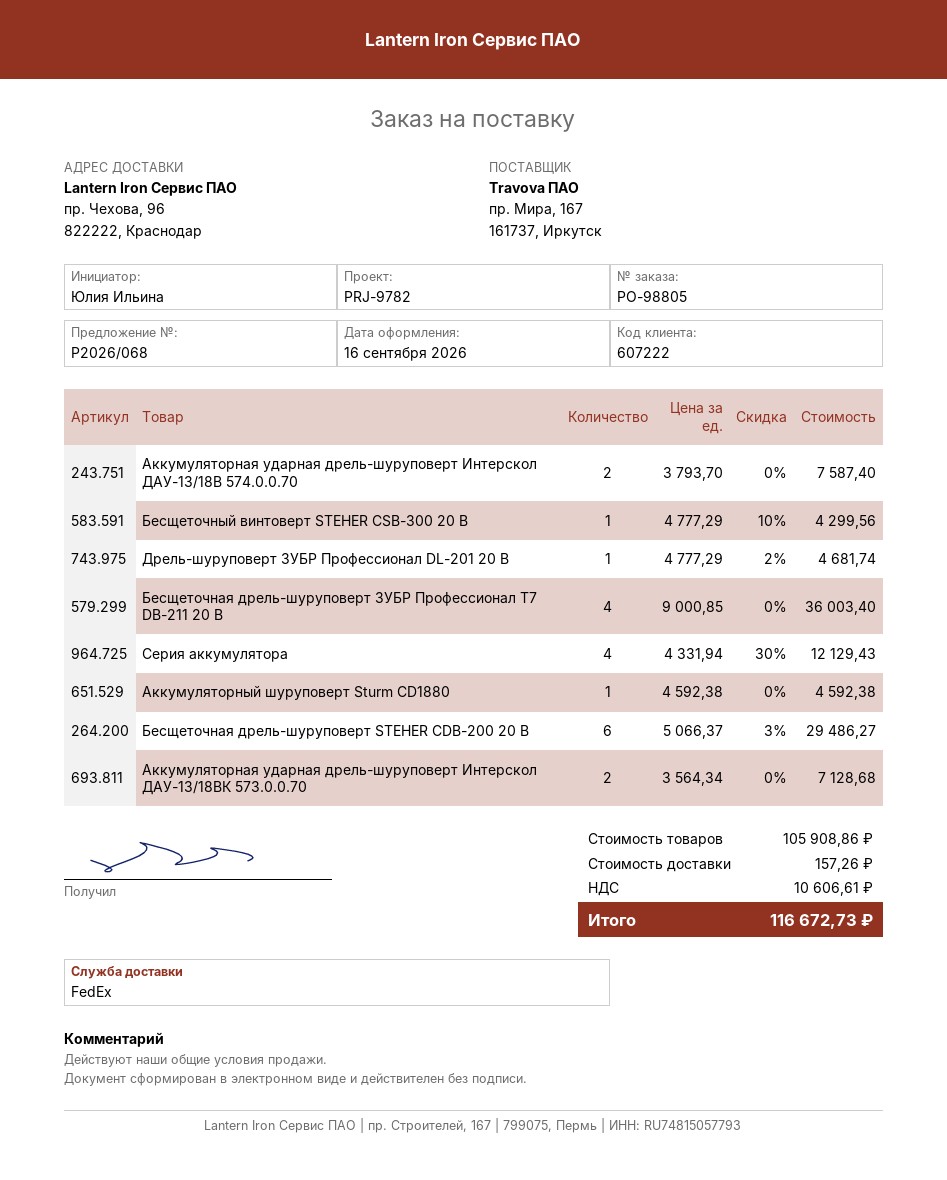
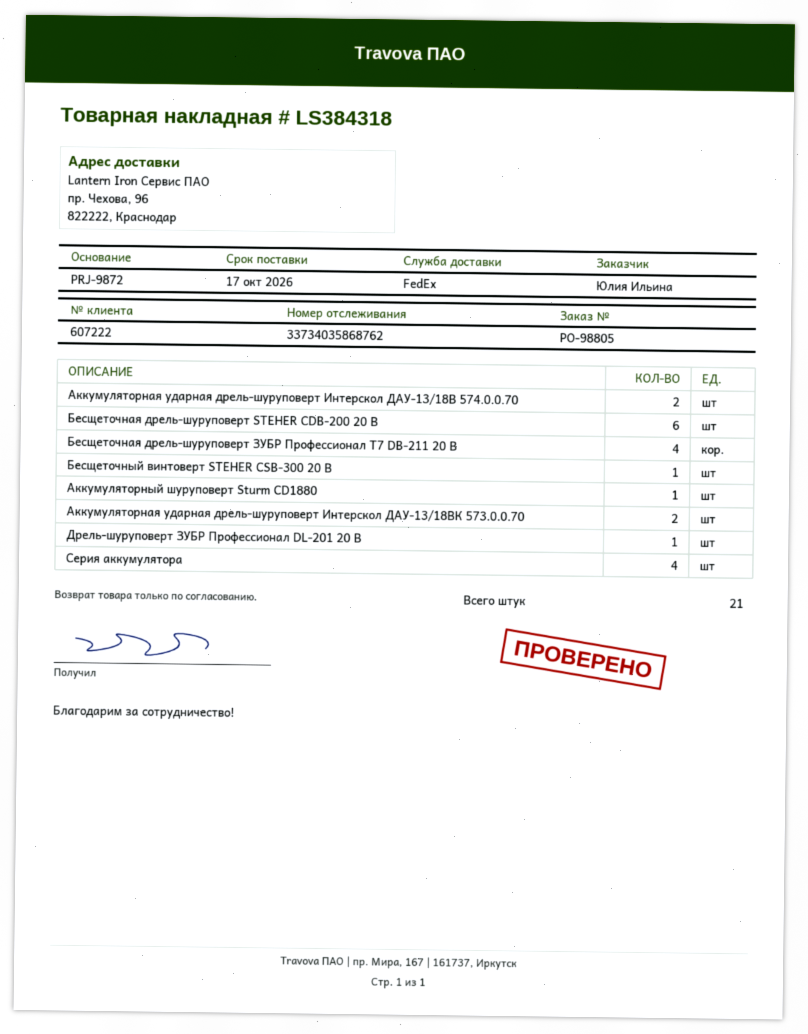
reference: PRJ-9782 -> PRJ-9872

